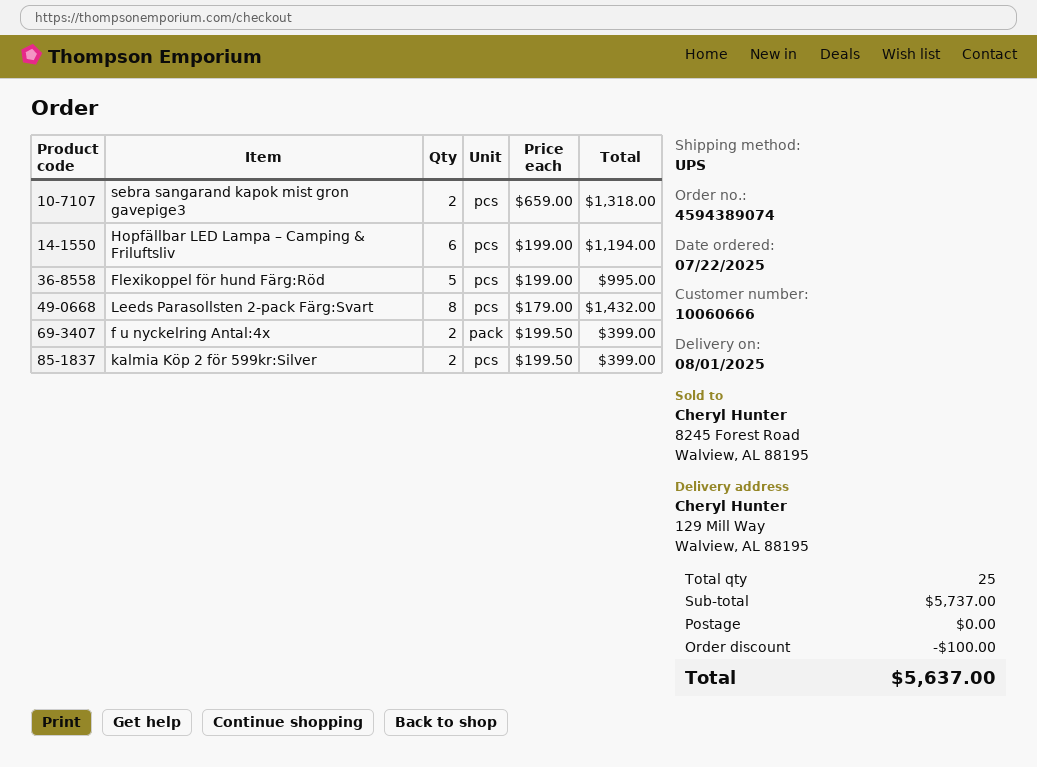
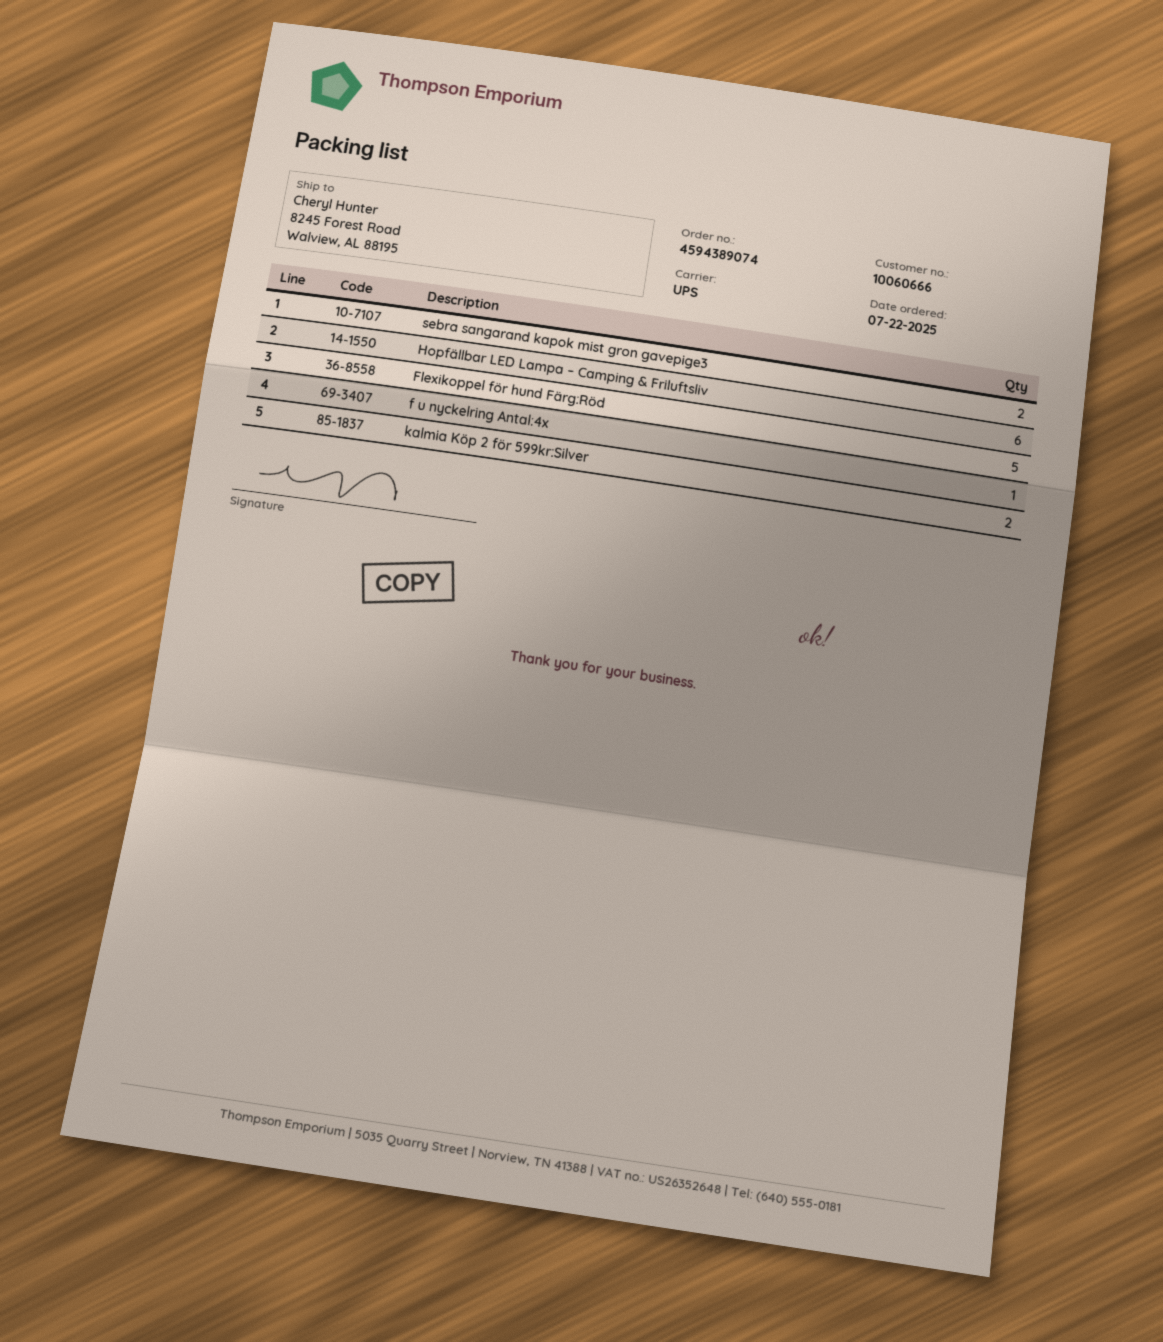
ship to: 129 Mill Way, Walview, AL 88195 -> 8245 Forest Road, Walview, AL 88195
Leeds Parasollsten 2-pack Färg:Svart: 8 -> none
f u nyckelring Antal:4x: 2 -> 1

